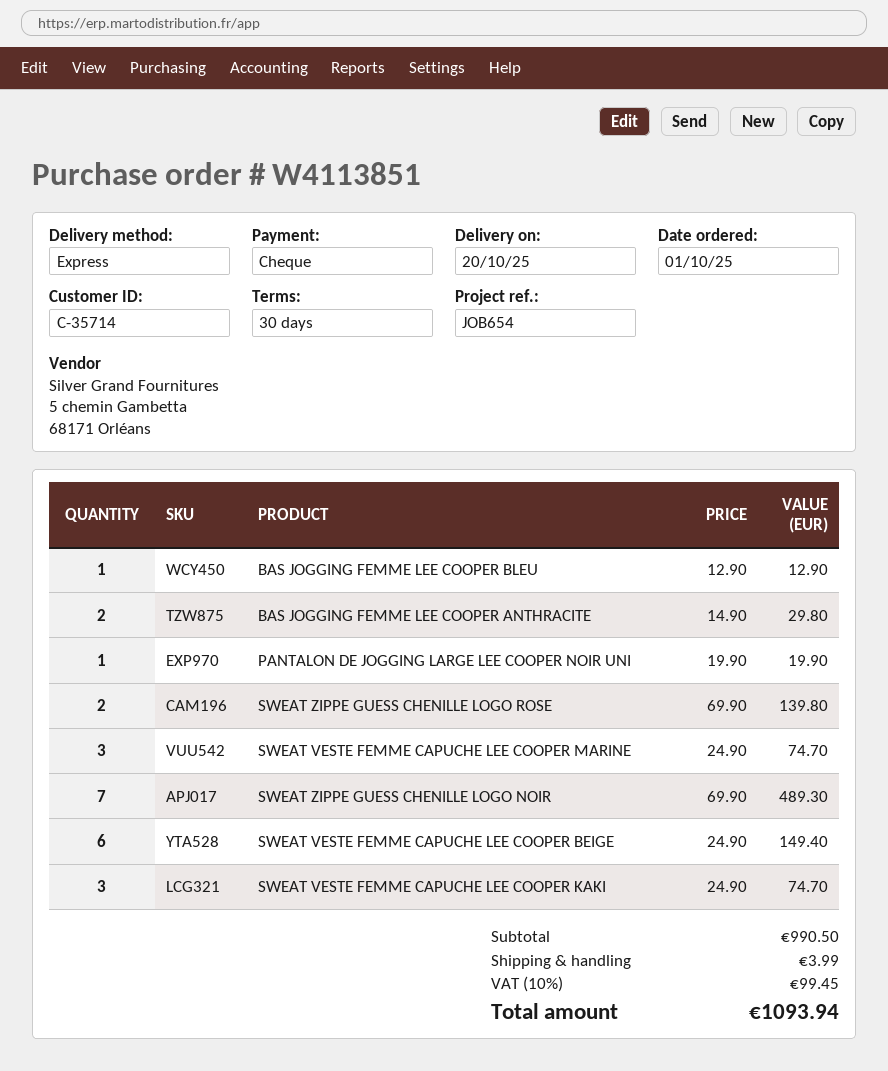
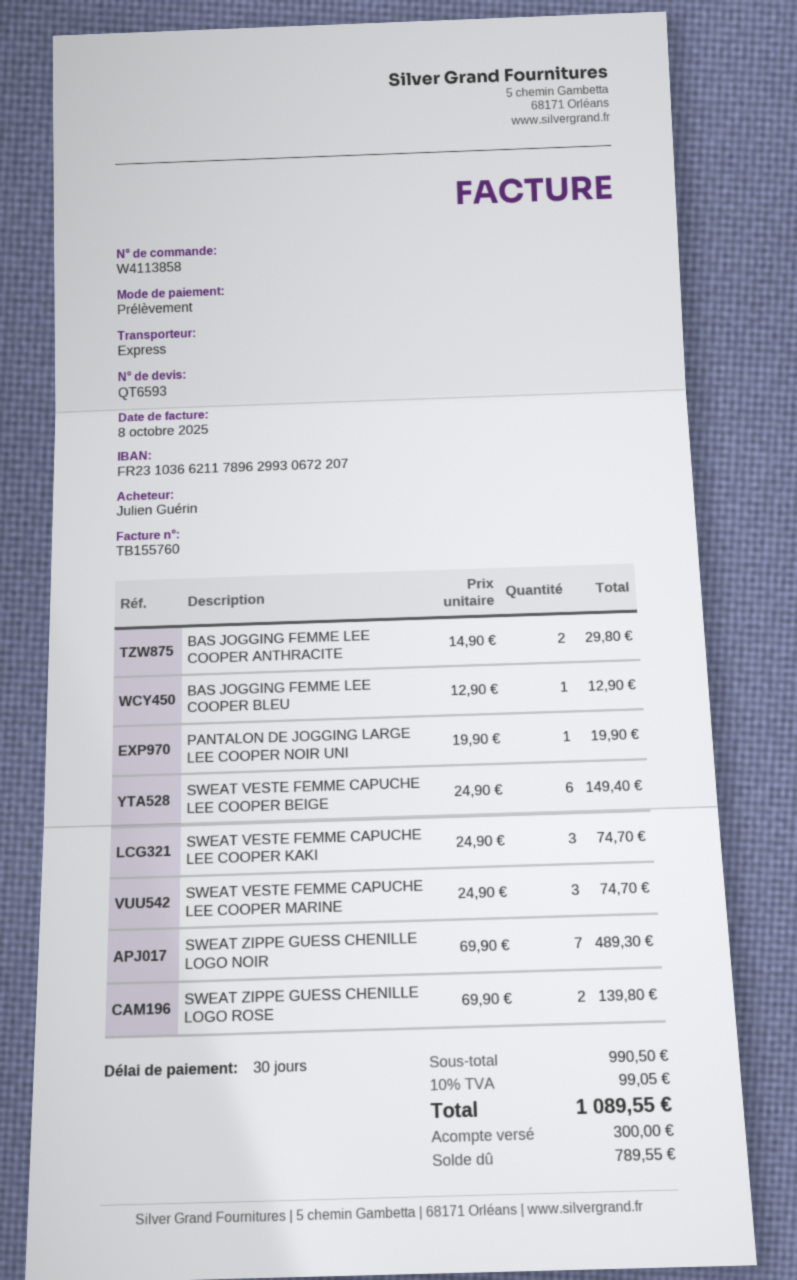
order number: W4113851 -> W4113858
payment method: cheque -> direct debit
shipping: 3.99 -> none
tax: 10% = 99.45 -> 10% = 99.05
total: 1093.94 -> 1089.55

